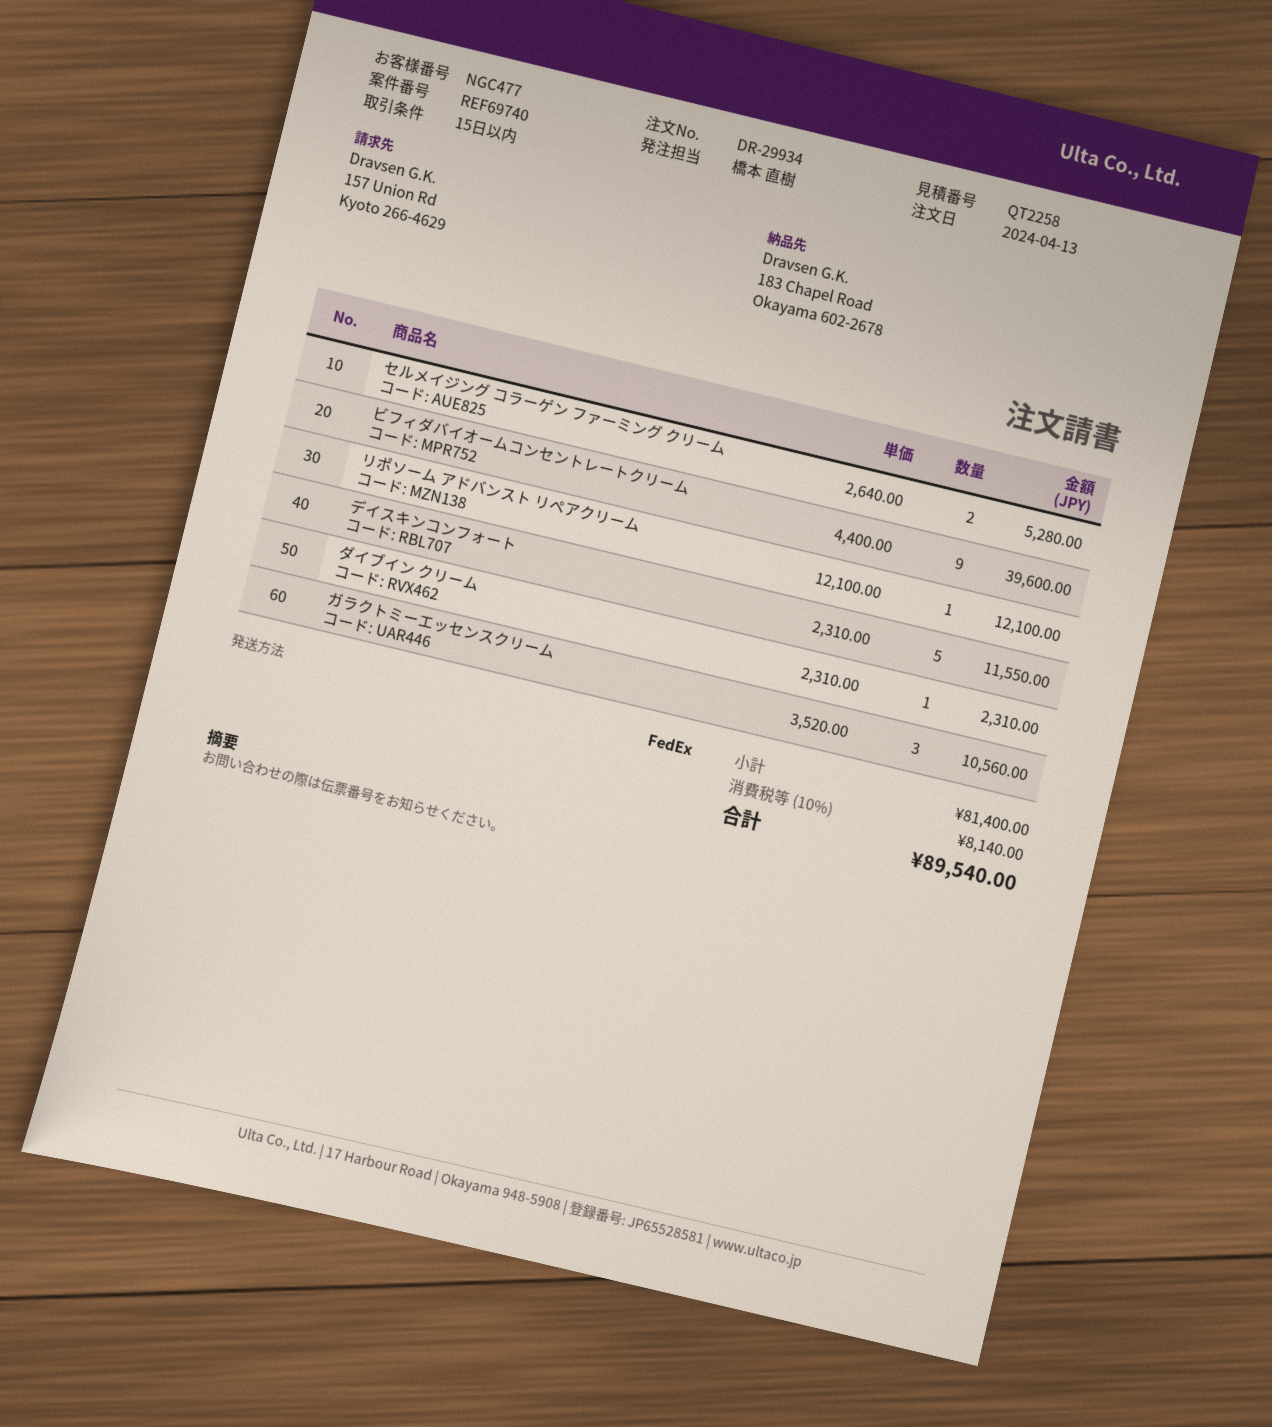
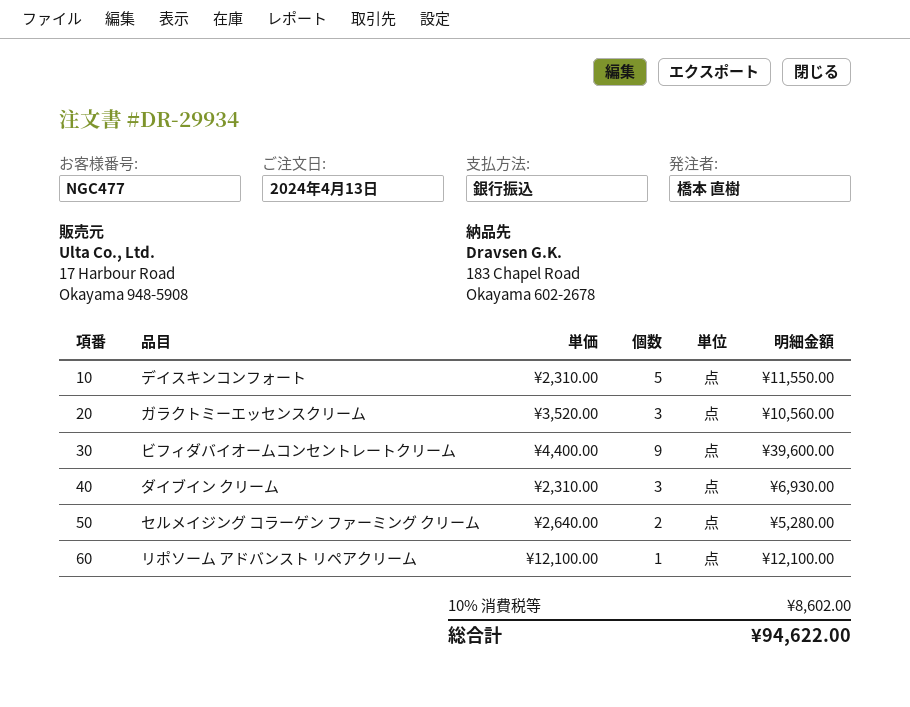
ダイブイン クリーム: 1 x 2310.00 = 2310.00 -> 3 x 2310.00 = 6930.00
tax: 10% = 8140.00 -> 10% = 8602.00
total: 89540.00 -> 94622.00

